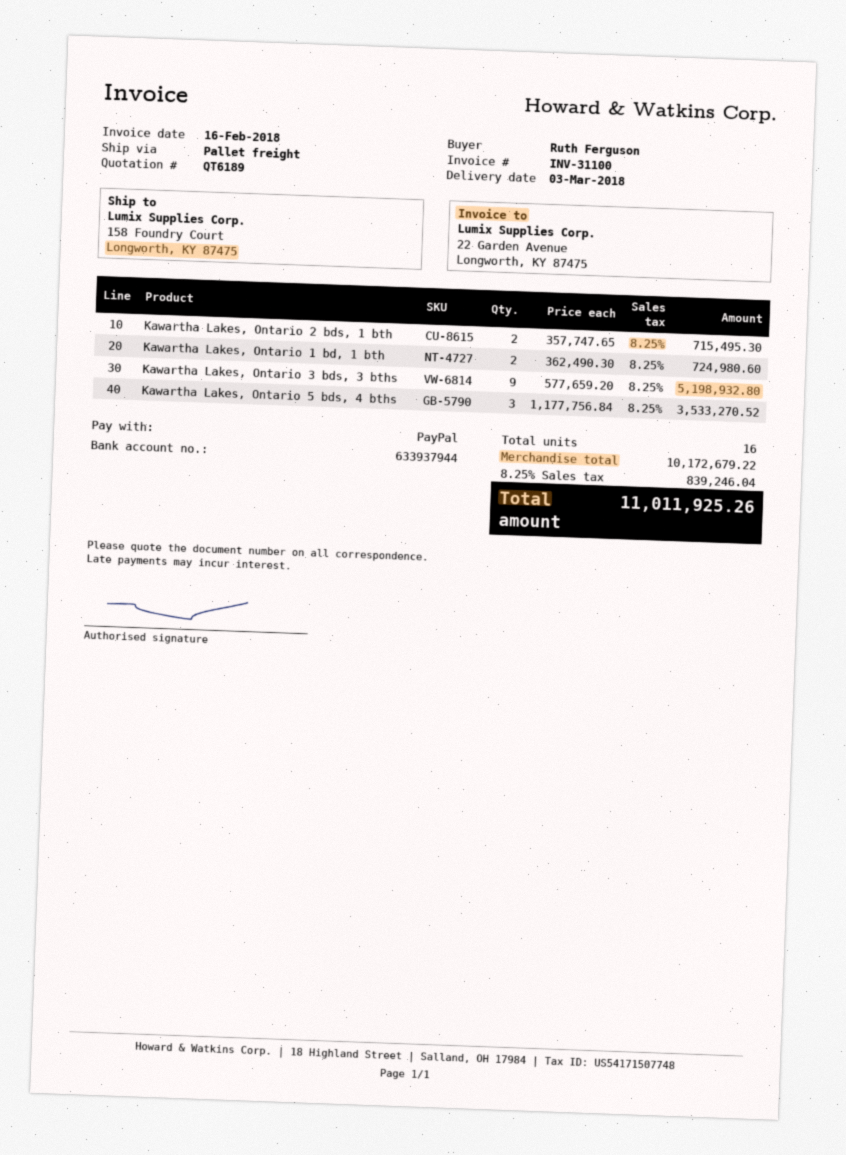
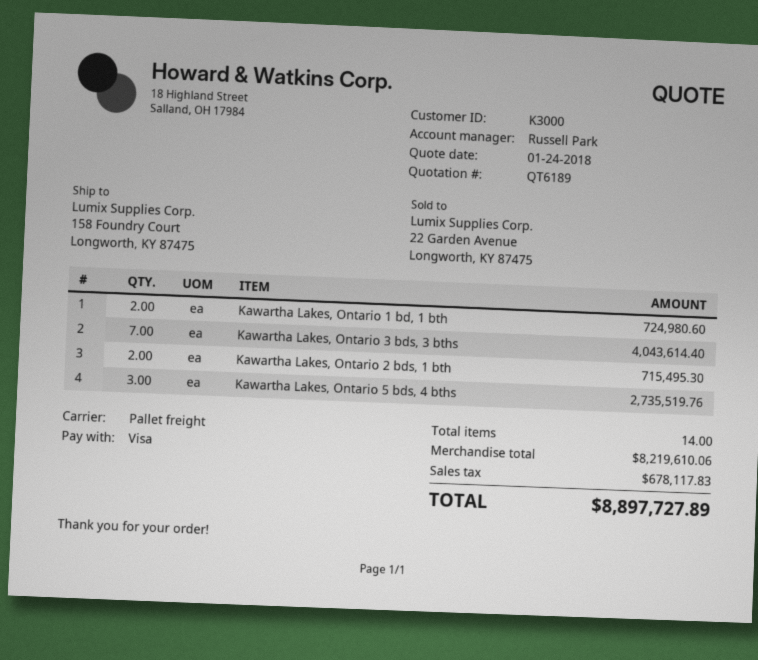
payment method: PayPal -> Visa
Kawartha Lakes, Ontario 3 bds, 3 bths: 9 for 5198932.80 -> 7 for 4043614.40
Kawartha Lakes, Ontario 5 bds, 4 bths: 3 for 3533270.52 -> 3 for 2735519.76
total quantity: 16 -> 14
subtotal: 10172679.22 -> 8219610.06
tax: 839246.04 -> 678117.83
total: 11011925.26 -> 8897727.89

